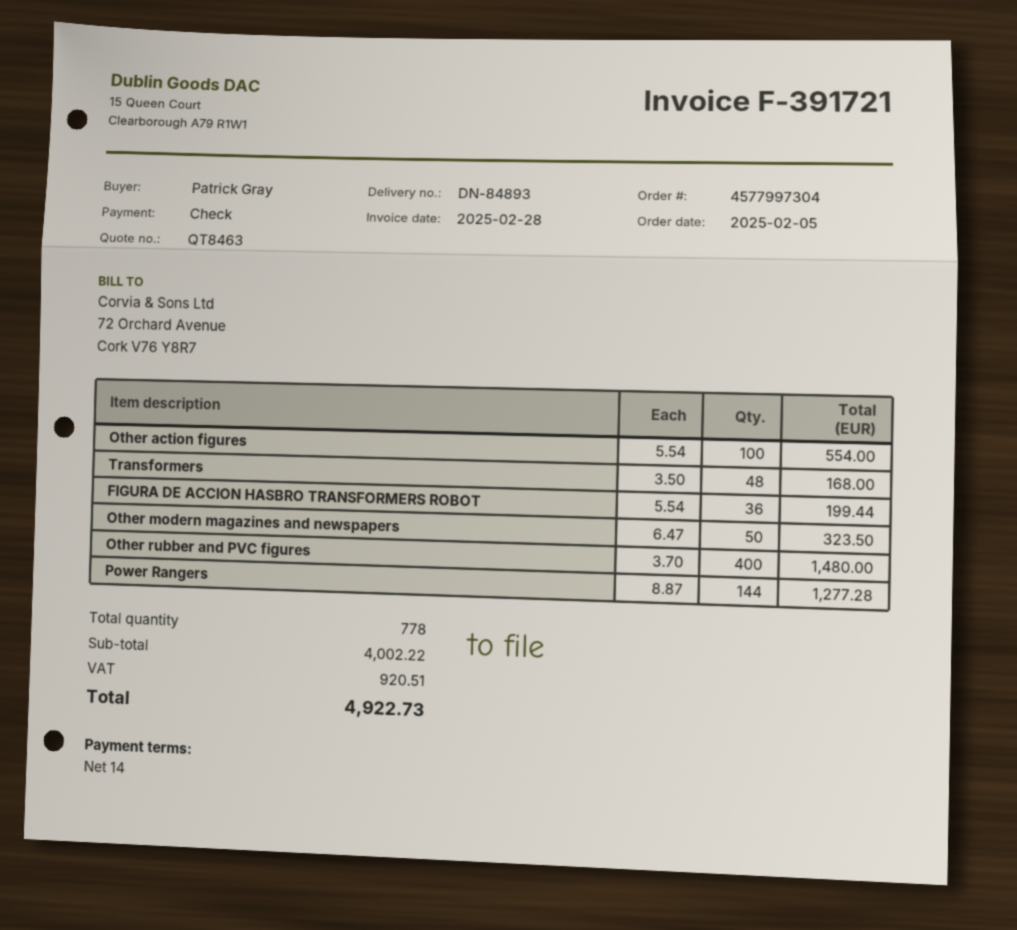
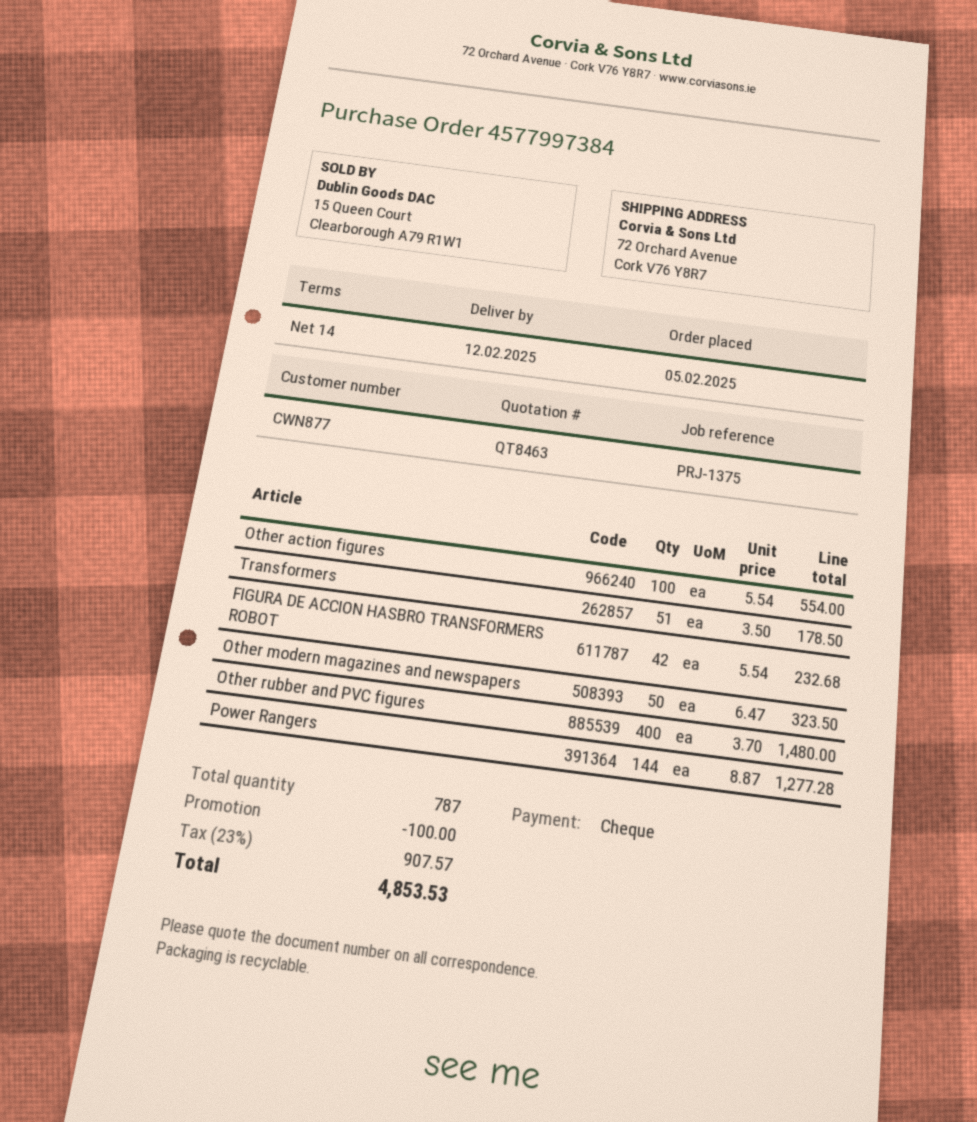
order number: 4577997304 -> 4577997384
Transformers: 48 x 3.50 = 168.00 -> 51 x 3.50 = 178.50
FIGURA DE ACCION HASBRO TRANSFORMERS ROBOT: 36 x 5.54 = 199.44 -> 42 x 5.54 = 232.68
total quantity: 778 -> 787
discount: none -> 100.00
tax: 920.51 -> 907.57
total: 4922.73 -> 4853.53

